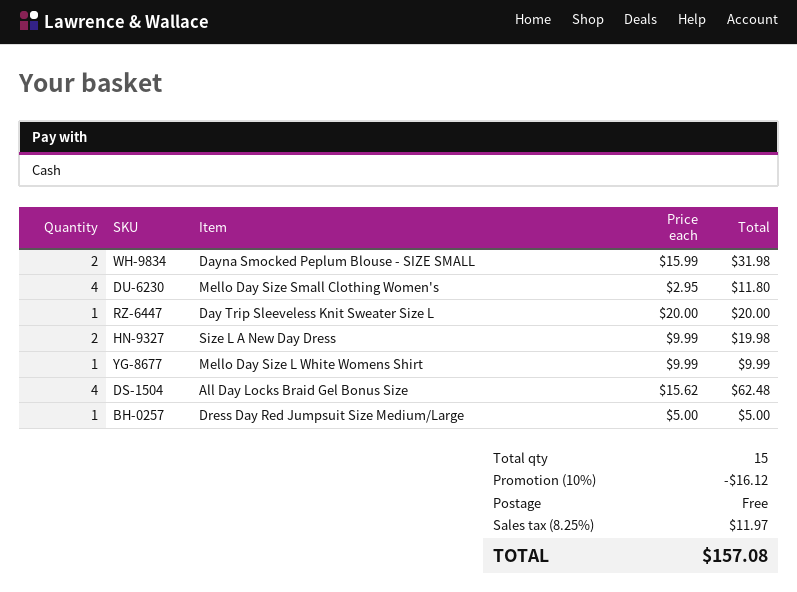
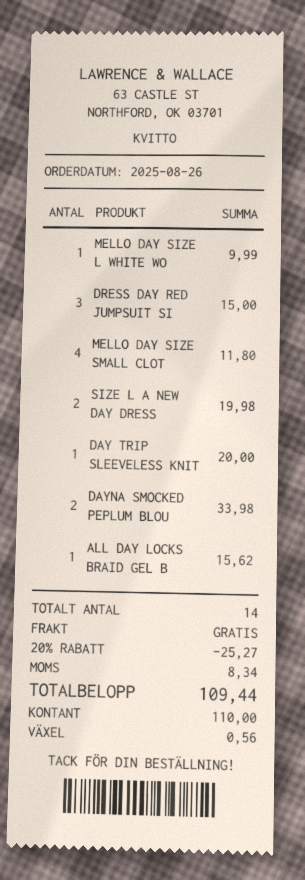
Dayna Smocked Peplum Blouse - SIZE SMALL: 2 for 31.98 -> 2 for 33.98
All Day Locks Braid Gel Bonus Size: 4 for 62.48 -> 1 for 15.62
Dress Day Red Jumpsuit Size Medium/Large: 1 for 5.00 -> 3 for 15.00
total quantity: 15 -> 14
discount: 10% = 16.12 -> 20% = 25.27
tax: 11.97 -> 8.34
total: 157.08 -> 109.44

